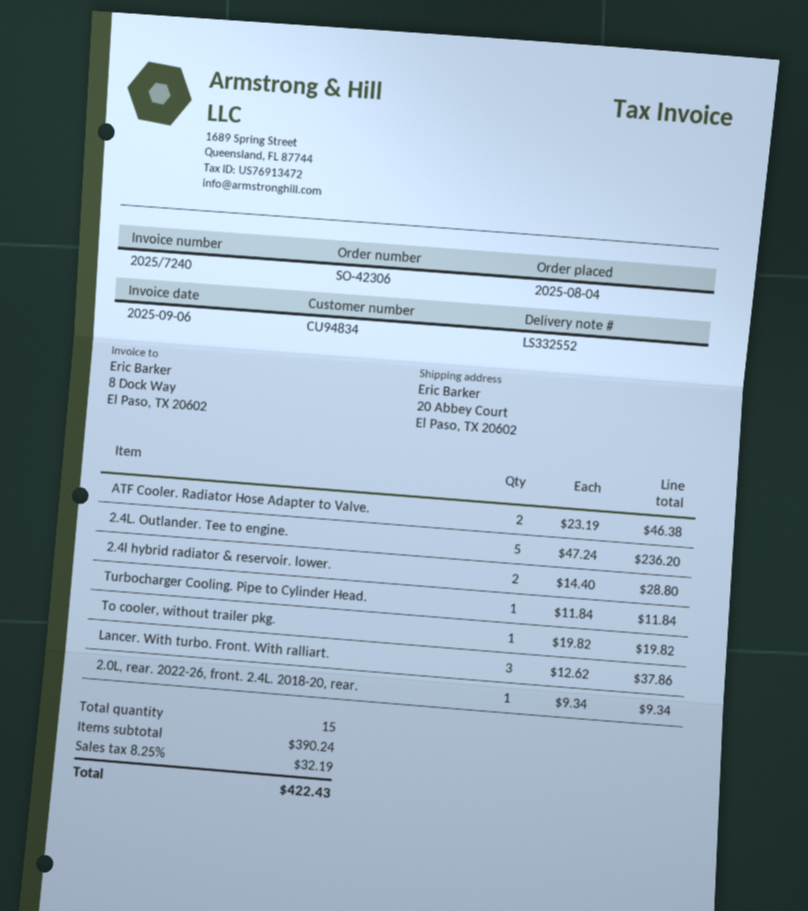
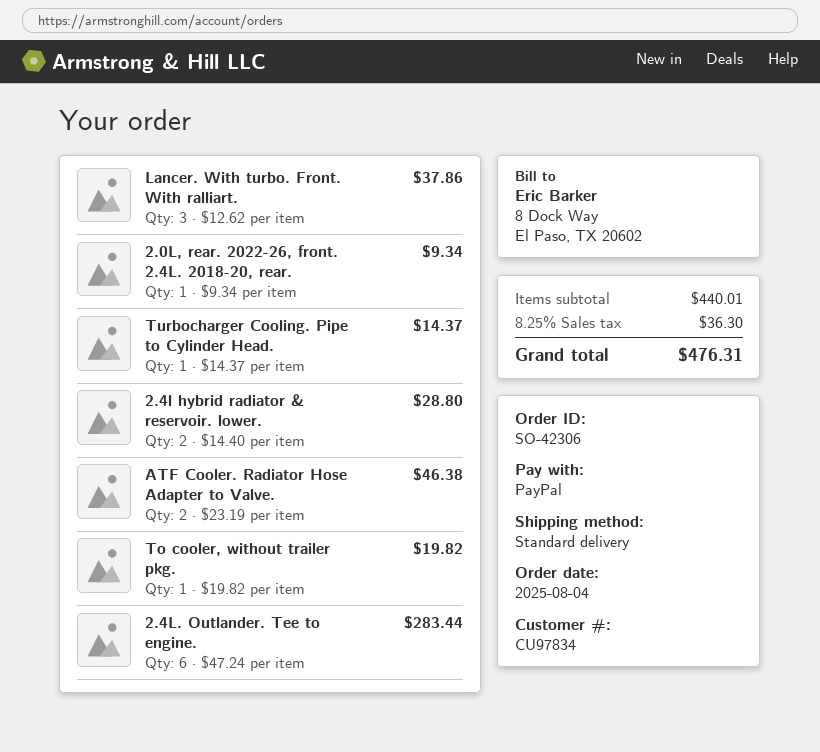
customer number: CU94834 -> CU97834
2.4L. Outlander. Tee to engine.: 5 x 47.24 = 236.20 -> 6 x 47.24 = 283.44
Turbocharger Cooling. Pipe to Cylinder Head.: 1 x 11.84 = 11.84 -> 1 x 14.37 = 14.37
subtotal: 390.24 -> 440.01
tax: 8.25% = 32.19 -> 8.25% = 36.30
total: 422.43 -> 476.31

